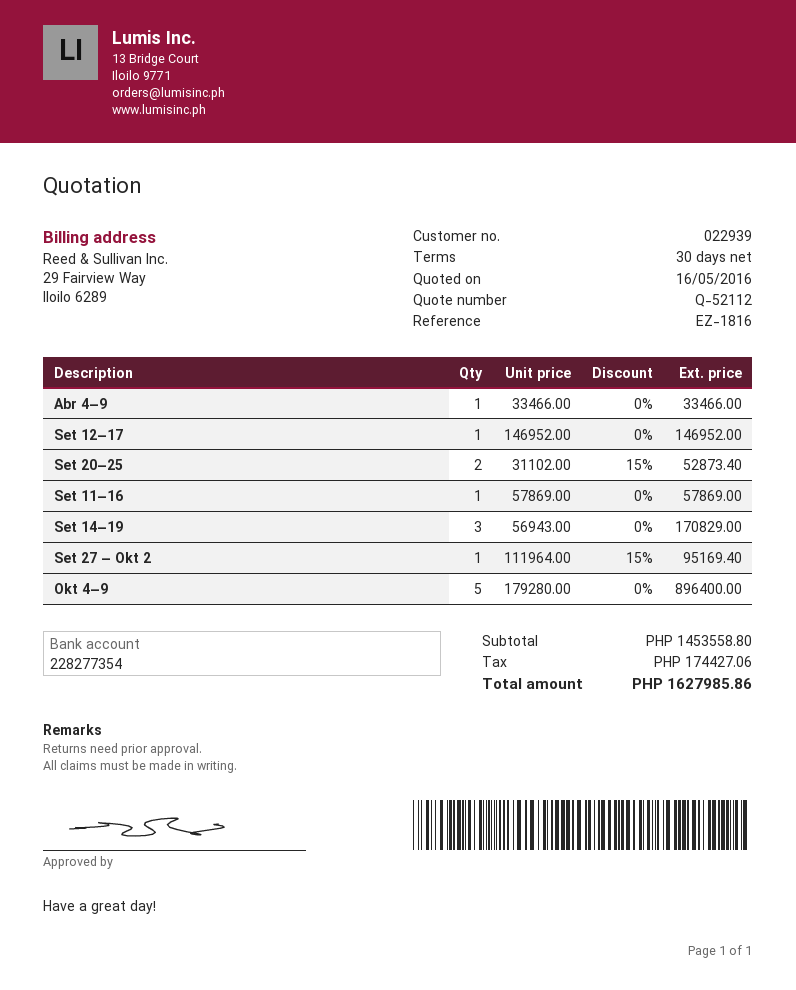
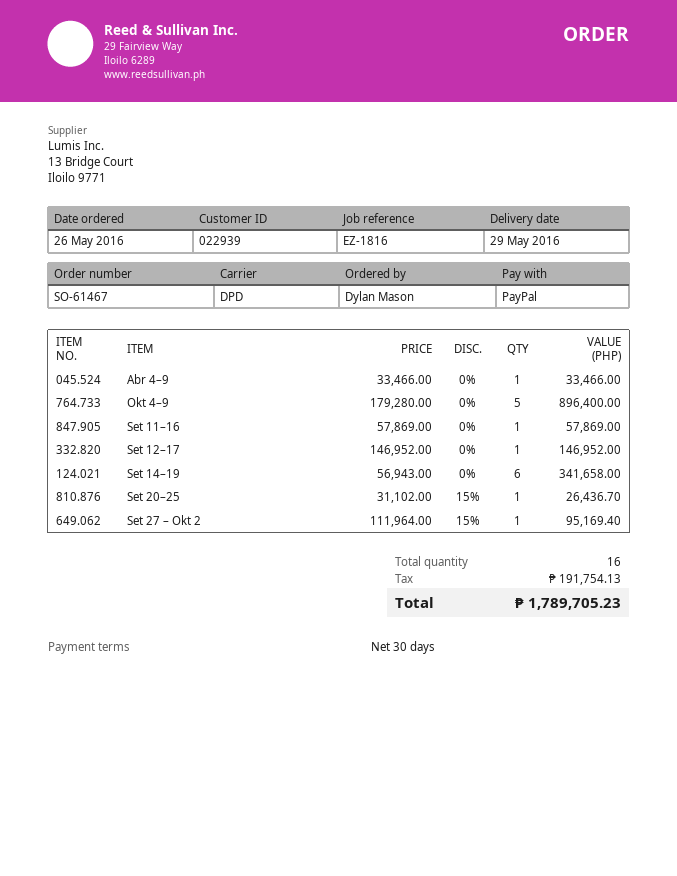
Set 20–25: 2 x 31102.00 - 15% = 52873.40 -> 1 x 31102.00 - 15% = 26436.70
Set 14–19: 3 x 56943.00 = 170829.00 -> 6 x 56943.00 = 341658.00
tax: 174427.06 -> 191754.13
total: 1627985.86 -> 1789705.23

